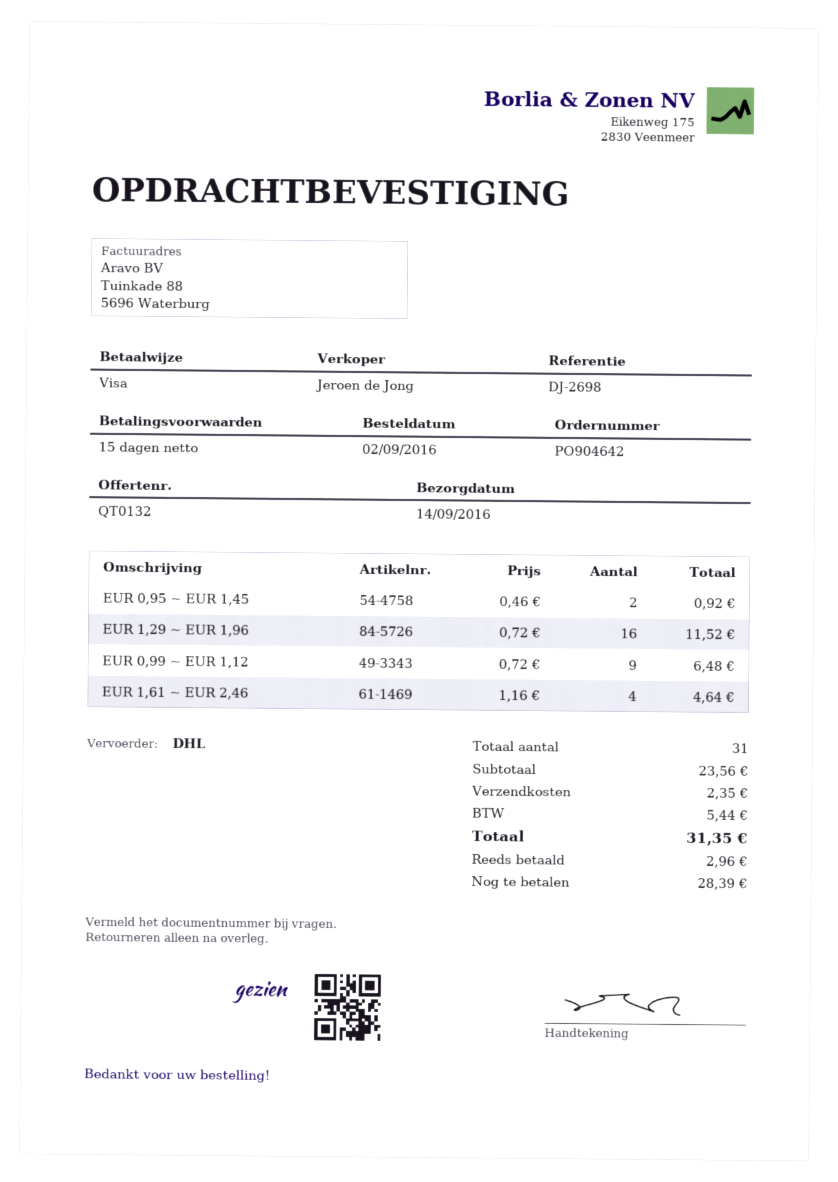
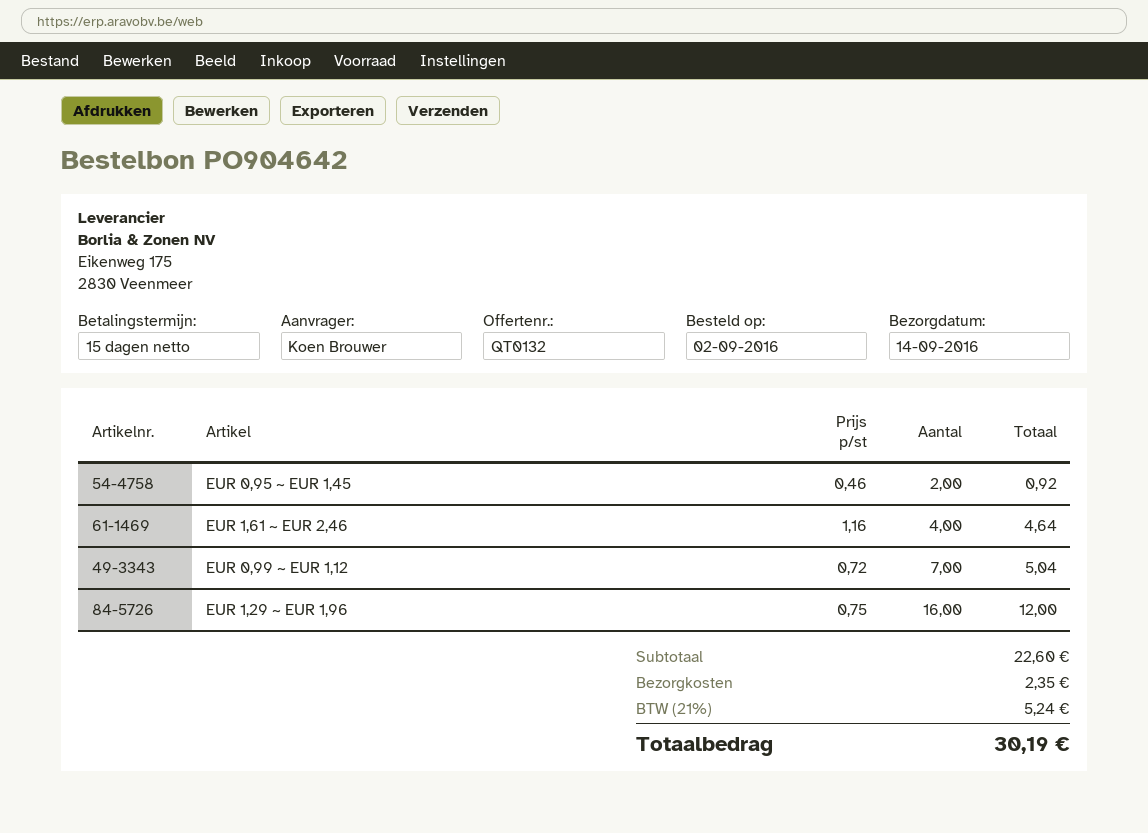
EUR 1,29 ~ EUR 1,96: 16 x 0.72 = 11.52 -> 16 x 0.75 = 12.00
EUR 0,99 ~ EUR 1,12: 9 x 0.72 = 6.48 -> 7 x 0.72 = 5.04
subtotal: 23.56 -> 22.60
tax: 5.44 -> 5.24
total: 31.35 -> 30.19

